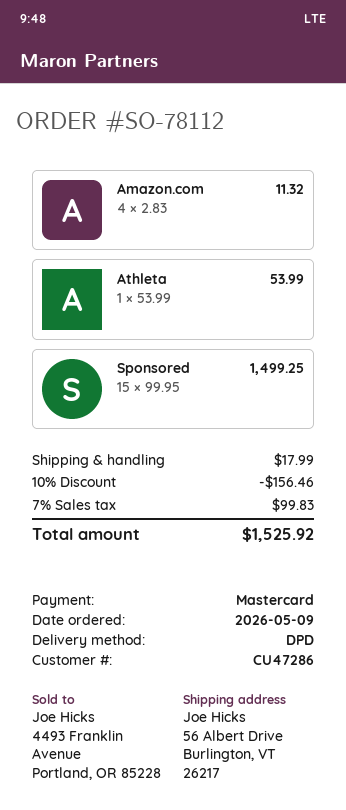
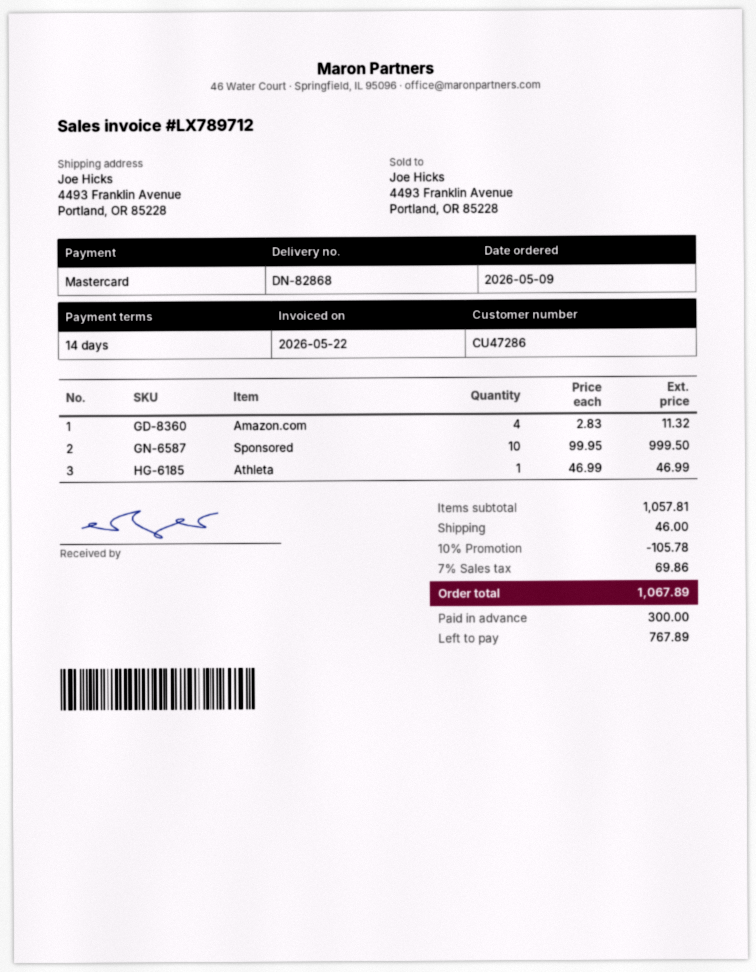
ship to: 56 Albert Drive, Burlington, VT 26217 -> 4493 Franklin Avenue, Portland, OR 85228
Athleta: 1 x 53.99 = 53.99 -> 1 x 46.99 = 46.99
Sponsored: 15 x 99.95 = 1499.25 -> 10 x 99.95 = 999.50
discount: 10% = 156.46 -> 10% = 105.78
shipping: 17.99 -> 46.00
tax: 7% = 99.83 -> 7% = 69.86
total: 1525.92 -> 1067.89

